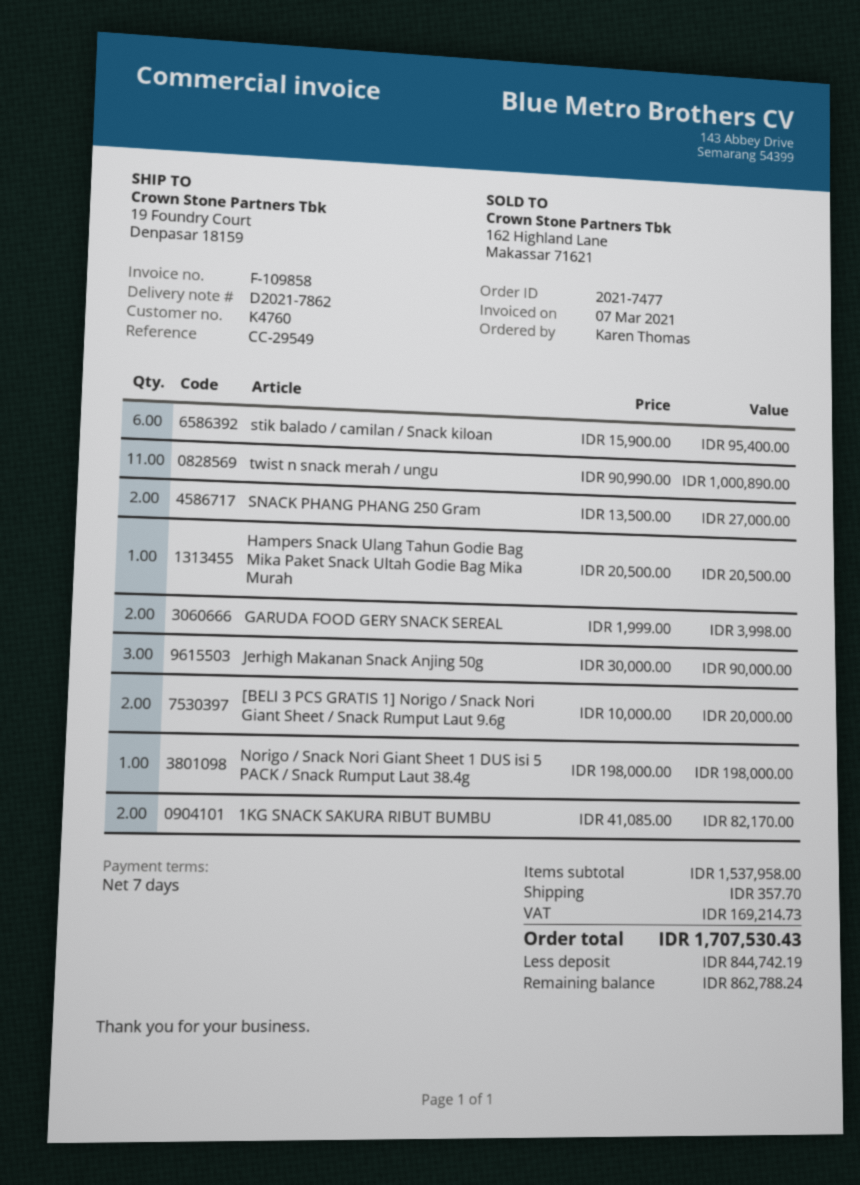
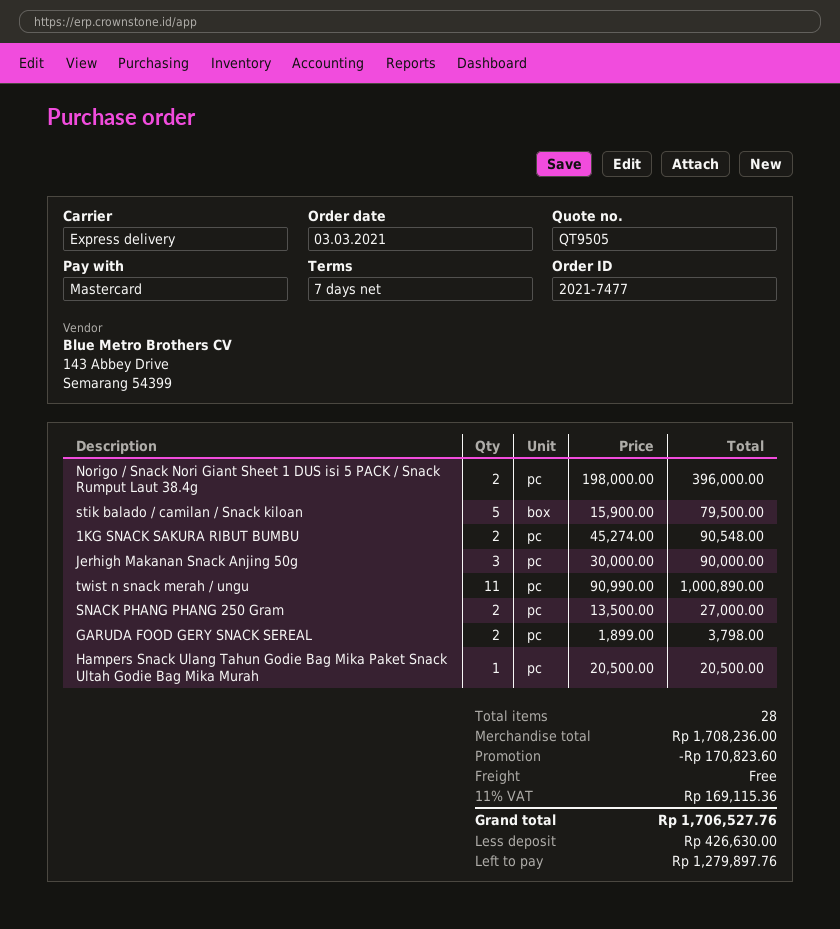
stik balado / camilan / Snack kiloan: 6 x 15900.00 = 95400.00 -> 5 x 15900.00 = 79500.00
GARUDA FOOD GERY SNACK SEREAL: 2 x 1999.00 = 3998.00 -> 2 x 1899.00 = 3798.00
[BELI 3 PCS GRATIS 1] Norigo / Snack Nori Giant Sheet / Snack Rumput Laut 9.6g: 2 x 10000.00 = 20000.00 -> none
Norigo / Snack Nori Giant Sheet 1 DUS isi 5 PACK / Snack Rumput Laut 38.4g: 1 x 198000.00 = 198000.00 -> 2 x 198000.00 = 396000.00
1KG SNACK SAKURA RIBUT BUMBU: 2 x 41085.00 = 82170.00 -> 2 x 45274.00 = 90548.00
subtotal: 1537958.00 -> 1708236.00
discount: none -> 170823.60
shipping: 357.70 -> 0.00
tax: 169214.73 -> 169115.36
total: 1707530.43 -> 1706527.76
deposit: 844742.19 -> 426630.00
balance: 862788.24 -> 1279897.76

